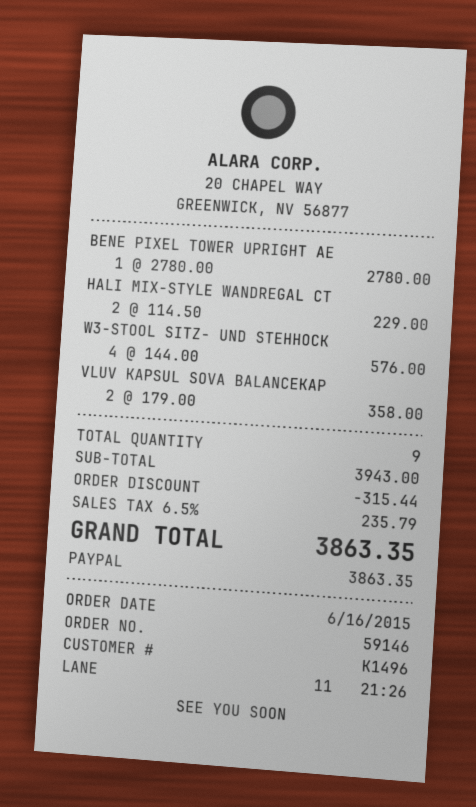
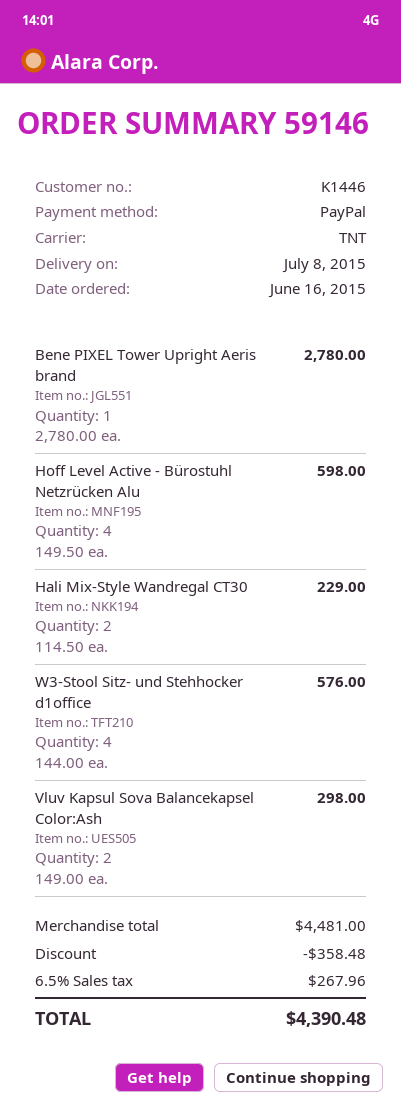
customer number: K1496 -> K1446
VLUV KAPSUL SOVA BALANCEKAP: 2 x 179.00 = 358.00 -> 2 x 149.00 = 298.00
Hoff Level Active - Bürostuhl Netzrücken Alu: none -> 4 x 149.50 = 598.00
subtotal: 3943.00 -> 4481.00
discount: 315.44 -> 358.48
tax: 6.5% = 235.79 -> 6.5% = 267.96
total: 3863.35 -> 4390.48

